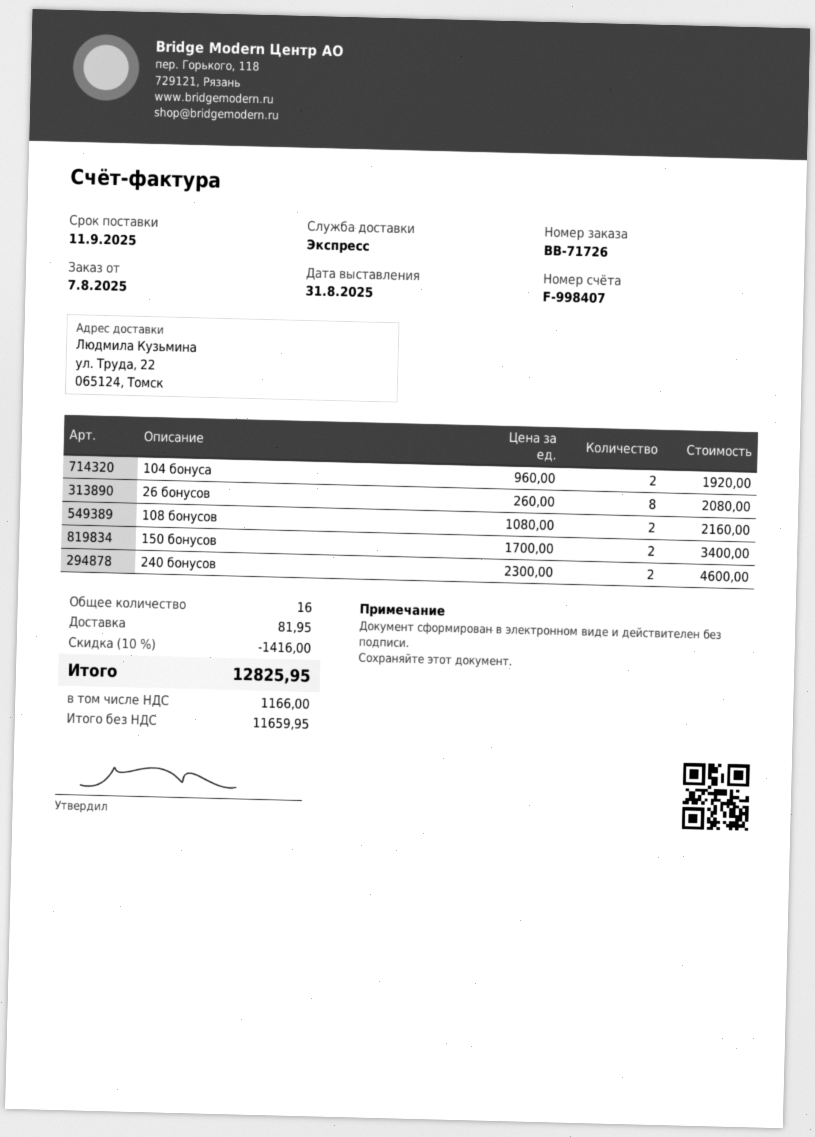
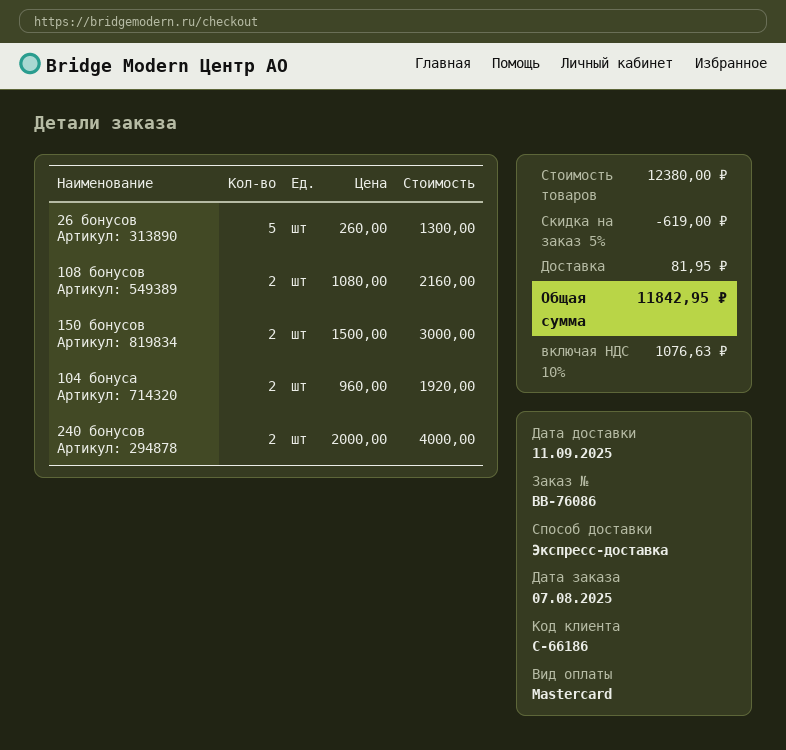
order number: BB-71726 -> BB-76086
26 бонусов: 8 x 260.00 = 2080.00 -> 5 x 260.00 = 1300.00
150 бонусов: 2 x 1700.00 = 3400.00 -> 2 x 1500.00 = 3000.00
240 бонусов: 2 x 2300.00 = 4600.00 -> 2 x 2000.00 = 4000.00
discount: 10% = 1416.00 -> 5% = 619.00
tax: 1166.00 -> 1076.63
total: 12825.95 -> 11842.95

